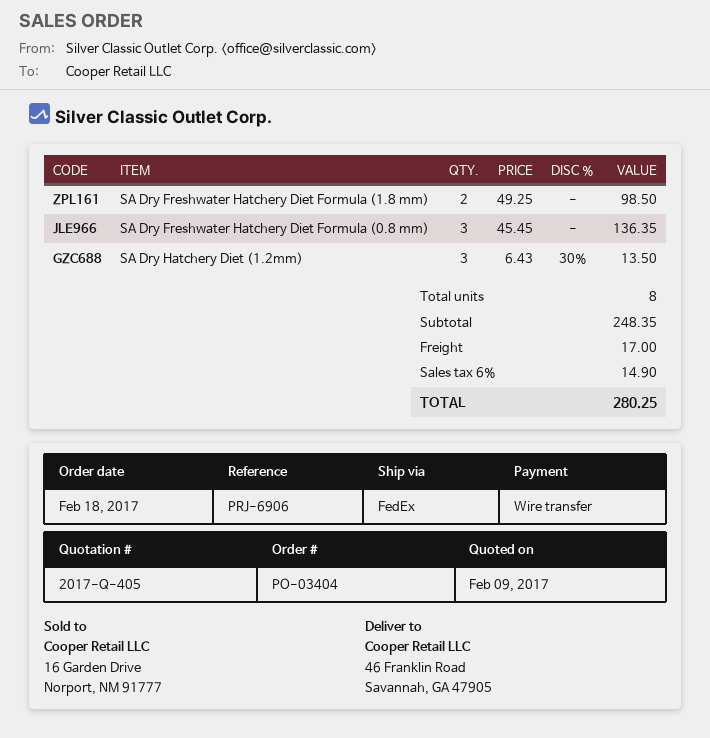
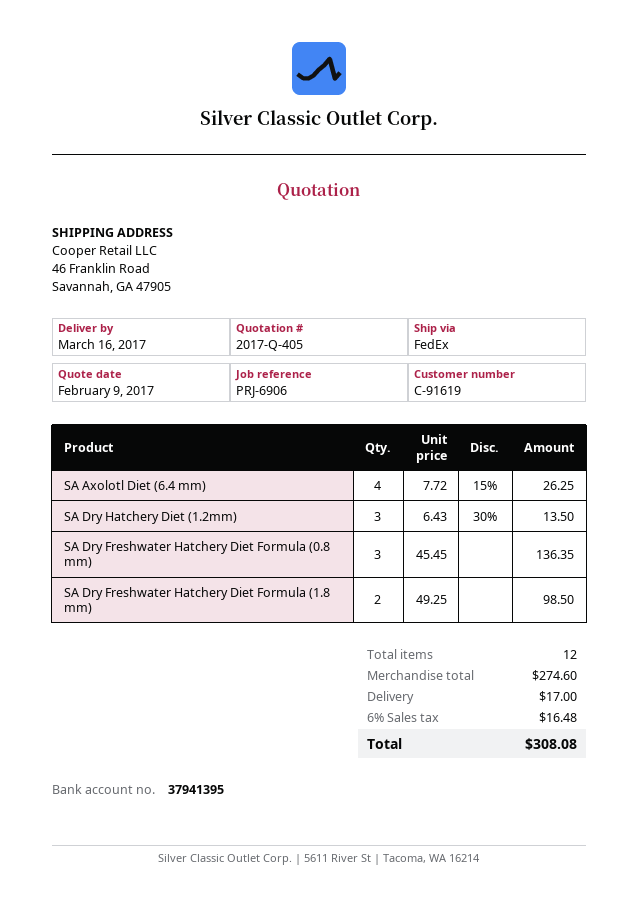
SA Axolotl Diet (6.4 mm): none -> 4 x 7.72 - 15% = 26.25
total quantity: 8 -> 12
subtotal: 248.35 -> 274.60
tax: 6% = 14.90 -> 6% = 16.48
total: 280.25 -> 308.08

